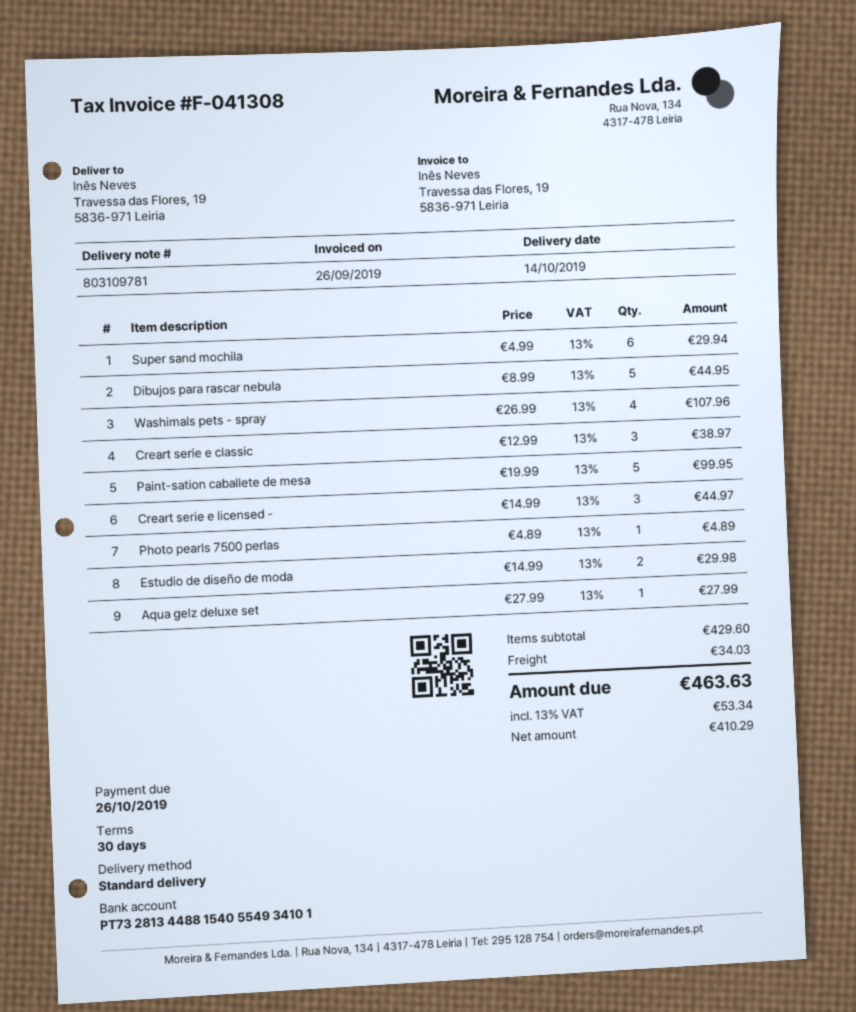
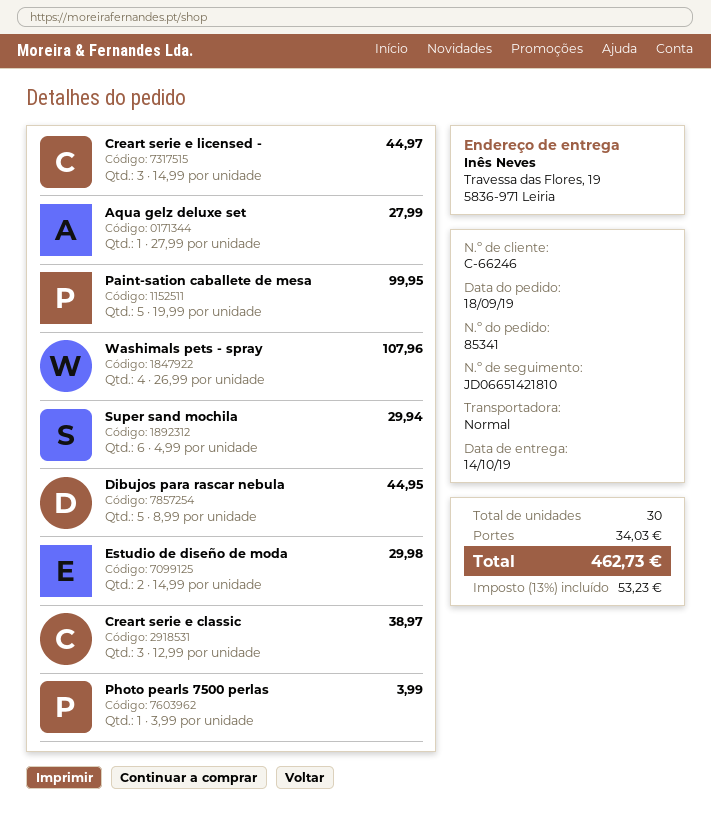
Photo pearls 7500 perlas: 1 x 4.89 = 4.89 -> 1 x 3.99 = 3.99
tax: 13% = 53.34 -> 13% = 53.23
total: 463.63 -> 462.73

